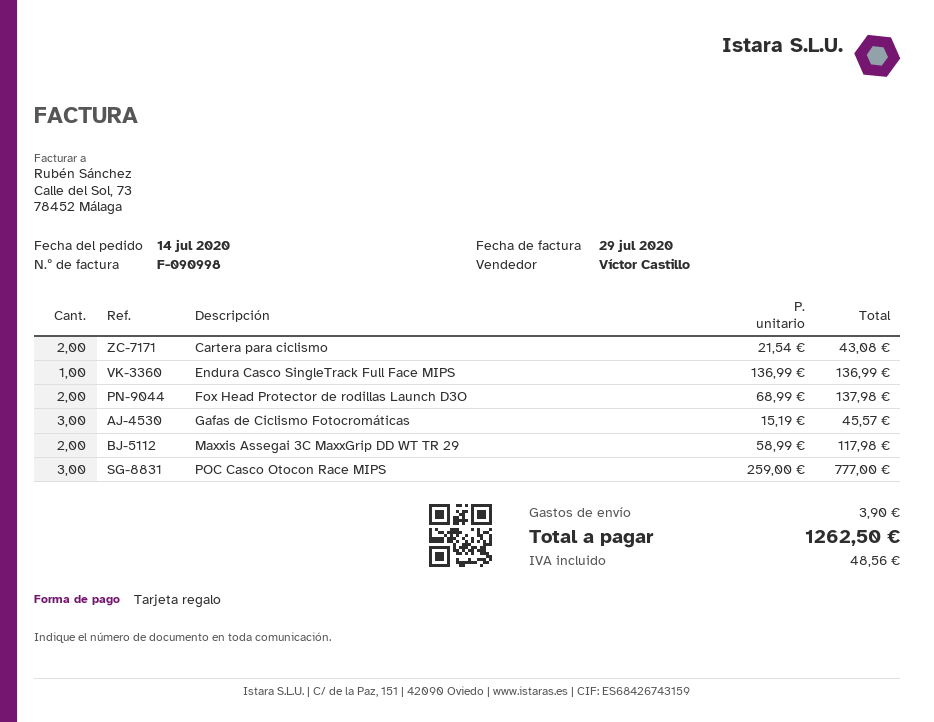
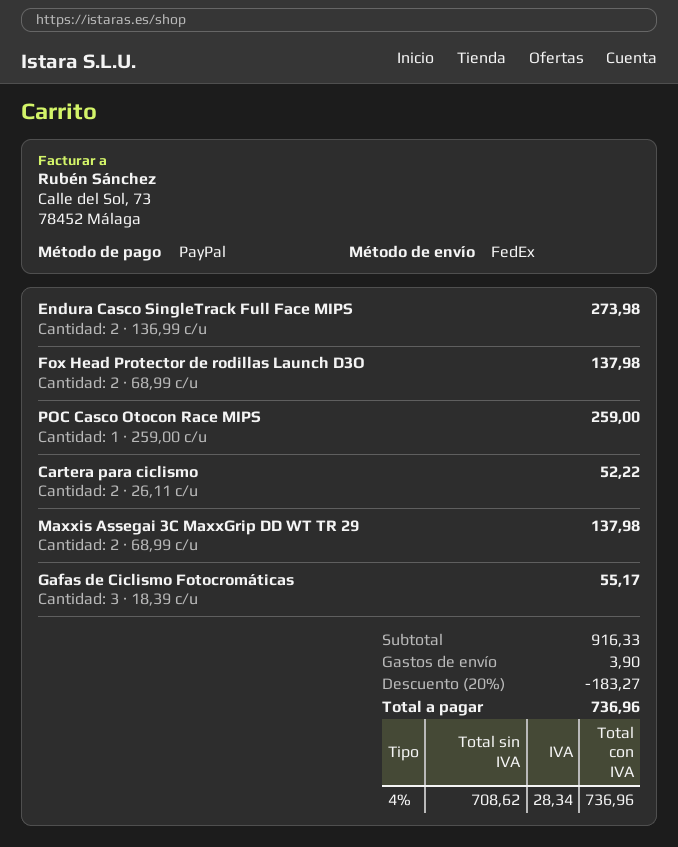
payment method: gift card -> PayPal
Cartera para ciclismo: 2 x 21.54 = 43.08 -> 2 x 26.11 = 52.22
Endura Casco SingleTrack Full Face MIPS: 1 x 136.99 = 136.99 -> 2 x 136.99 = 273.98
Gafas de Ciclismo Fotocromáticas: 3 x 15.19 = 45.57 -> 3 x 18.39 = 55.17
Maxxis Assegai 3C MaxxGrip DD WT TR 29: 2 x 58.99 = 117.98 -> 2 x 68.99 = 137.98
POC Casco Otocon Race MIPS: 3 x 259.00 = 777.00 -> 1 x 259.00 = 259.00
discount: none -> 20% = 183.27
tax: 48.56 -> 28.34
total: 1262.50 -> 736.96

